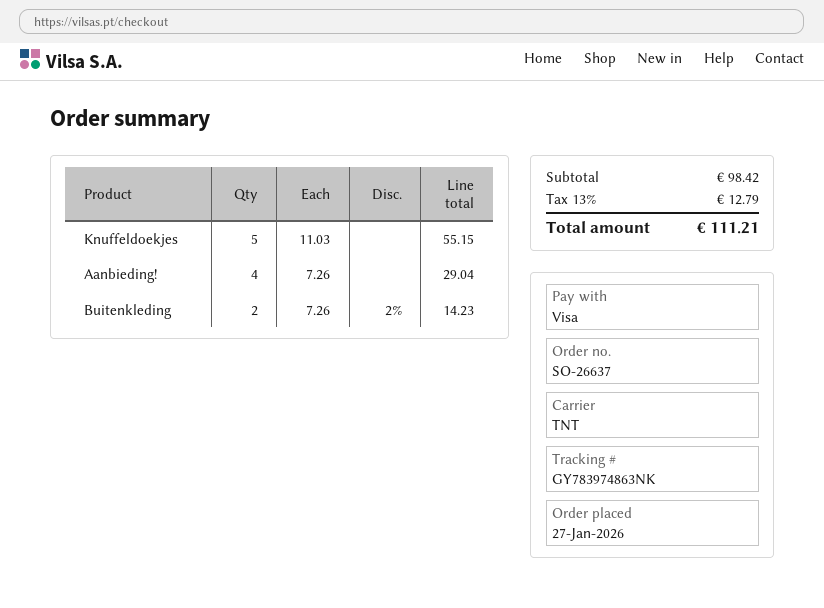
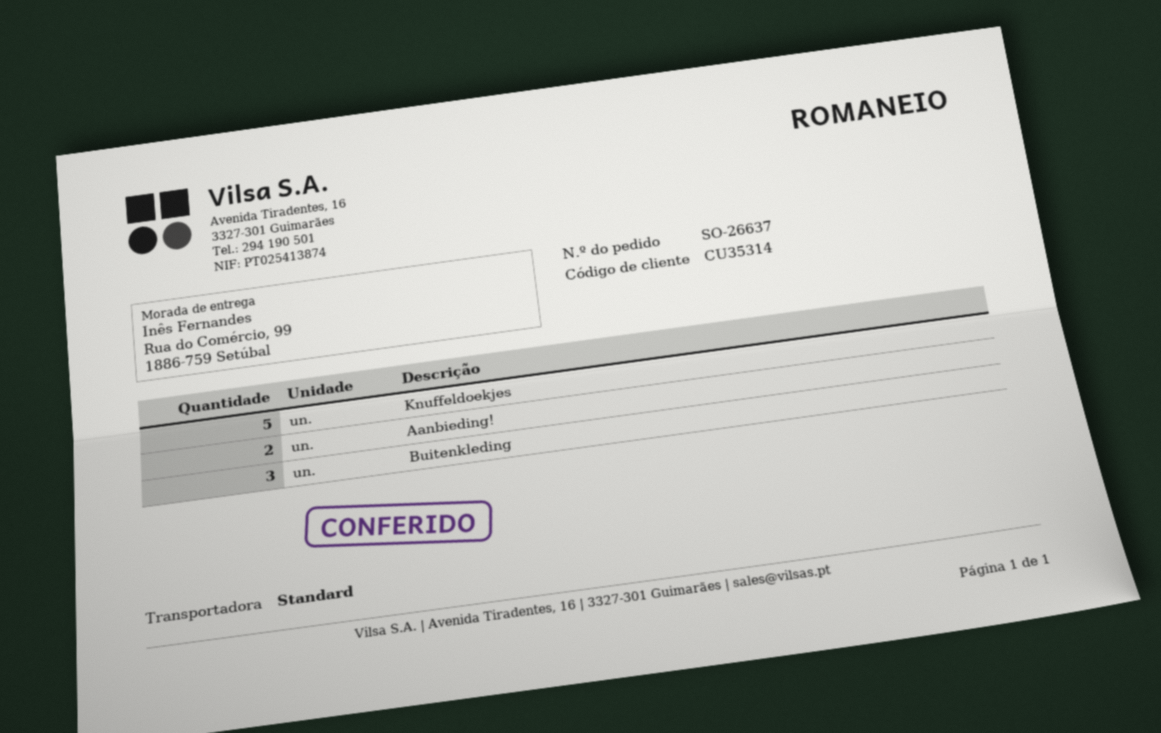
shipping method: TNT -> standard
Aanbieding!: 4 -> 2
Buitenkleding: 2 -> 3

